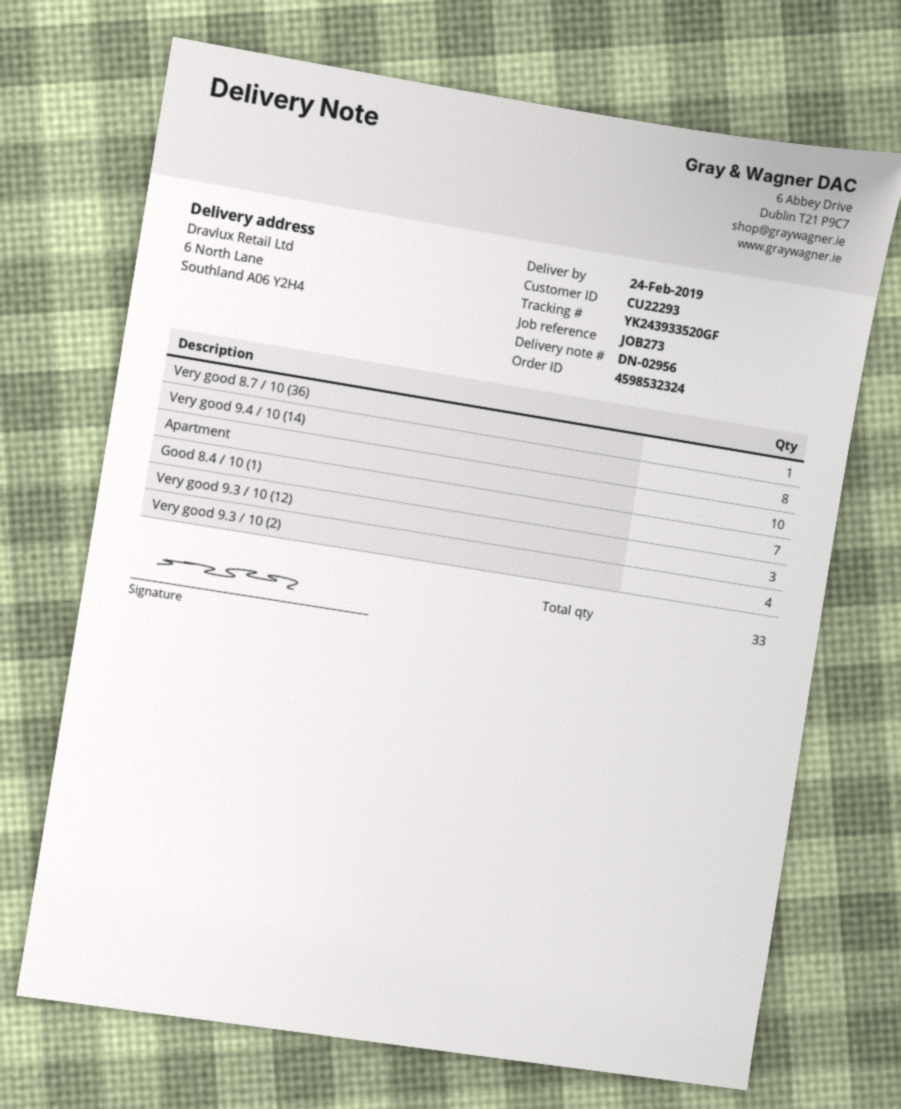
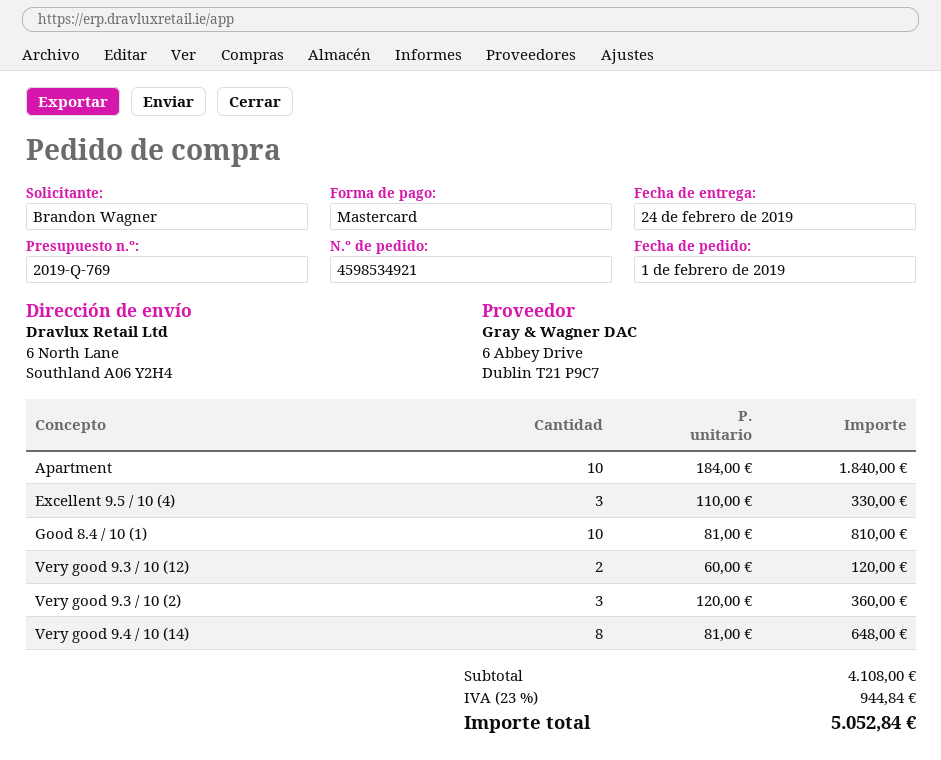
order number: 4598532324 -> 4598534921
Very good 8.7 / 10 (36): 1 -> none
Good 8.4 / 10 (1): 7 -> 10
Very good 9.3 / 10 (12): 3 -> 2
Very good 9.3 / 10 (2): 4 -> 3
Excellent 9.5 / 10 (4): none -> 3

